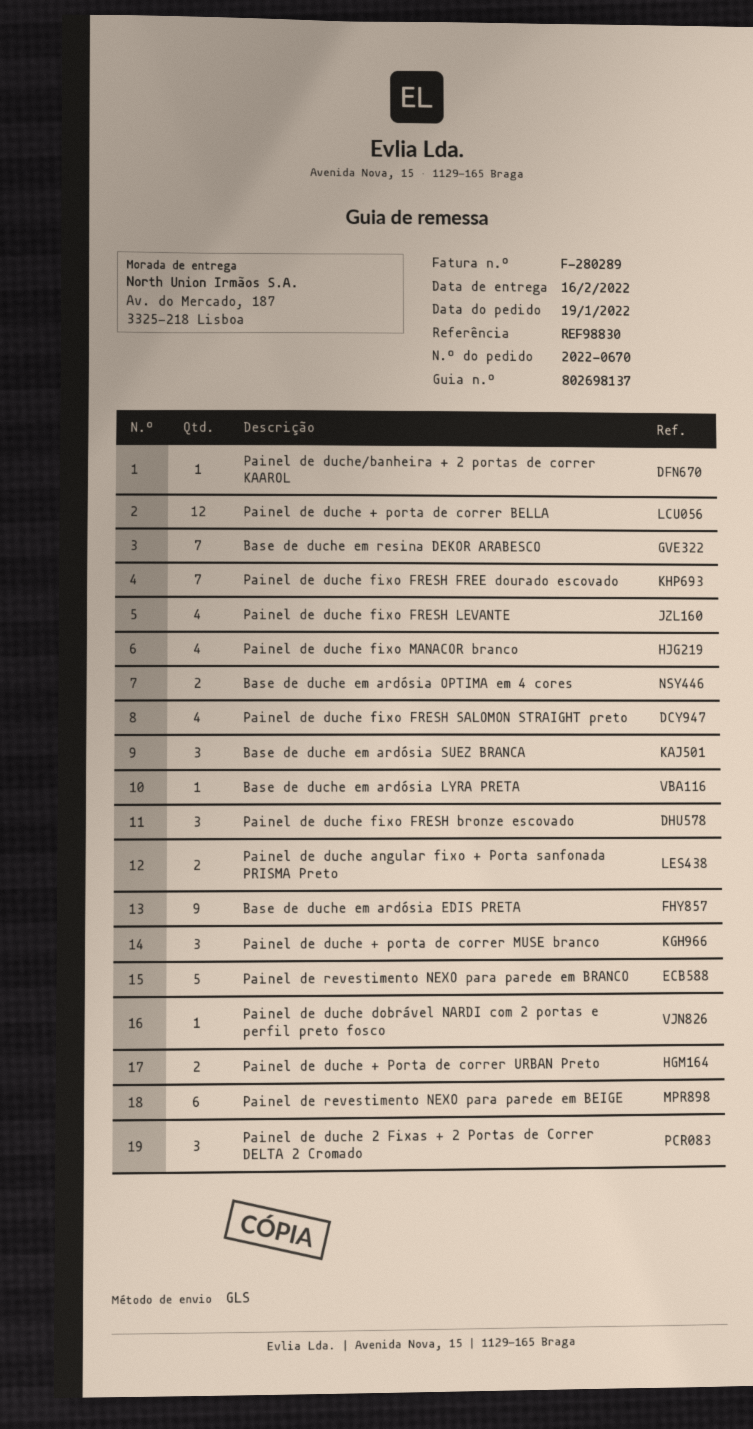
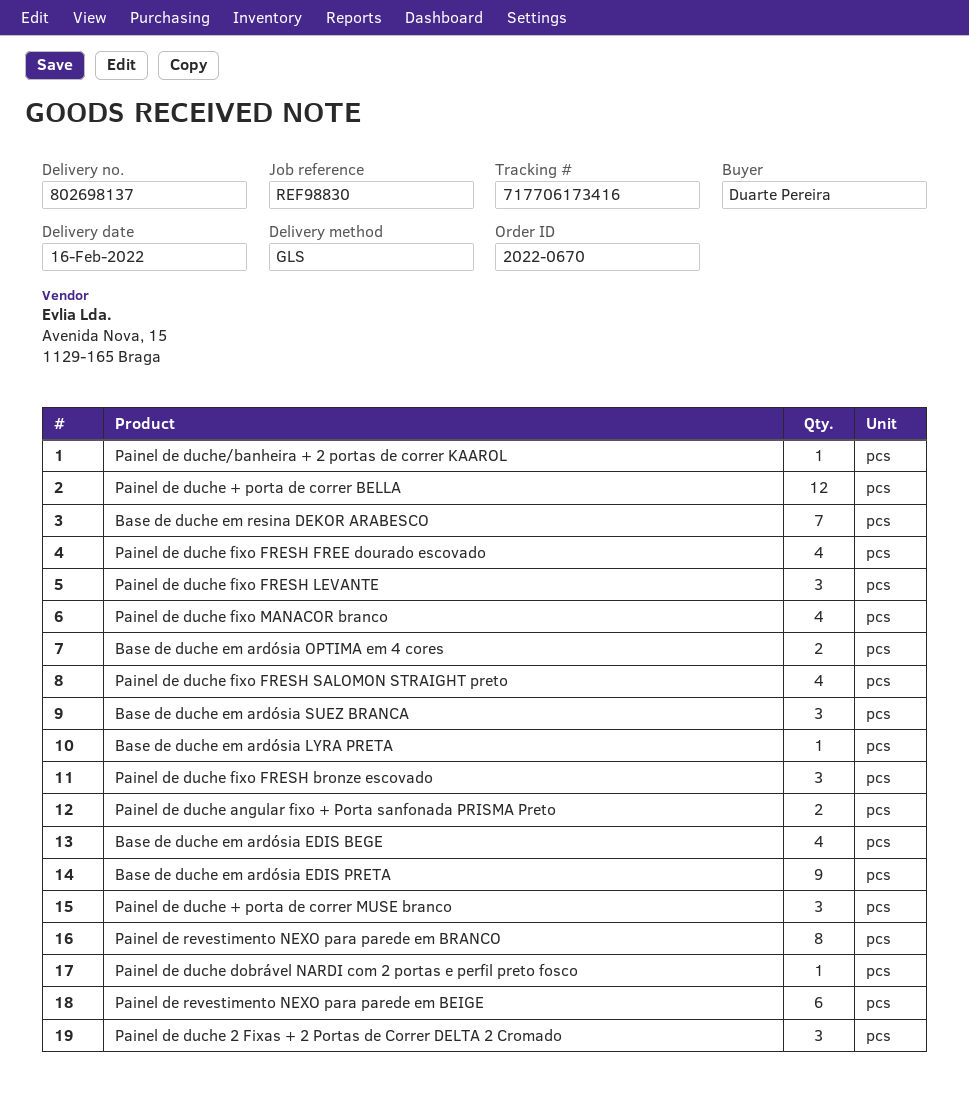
Painel de duche fixo FRESH FREE dourado escovado: 7 -> 4
Painel de duche fixo FRESH LEVANTE: 4 -> 3
Painel de revestimento NEXO para parede em BRANCO: 5 -> 8
Painel de duche + Porta de correr URBAN Preto: 2 -> none
Base de duche em ardósia EDIS BEGE: none -> 4

